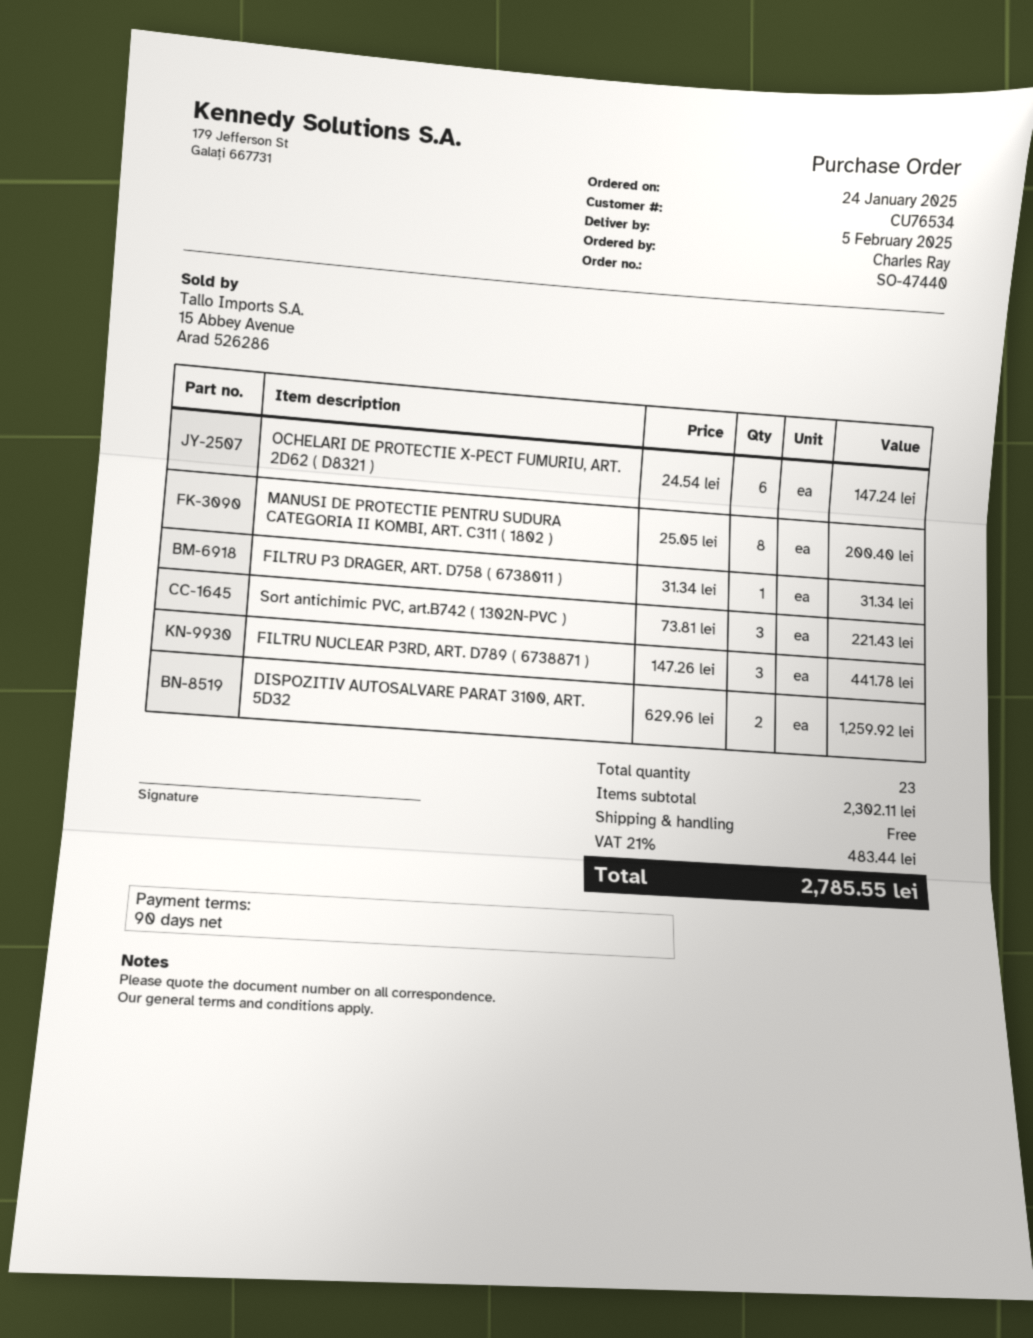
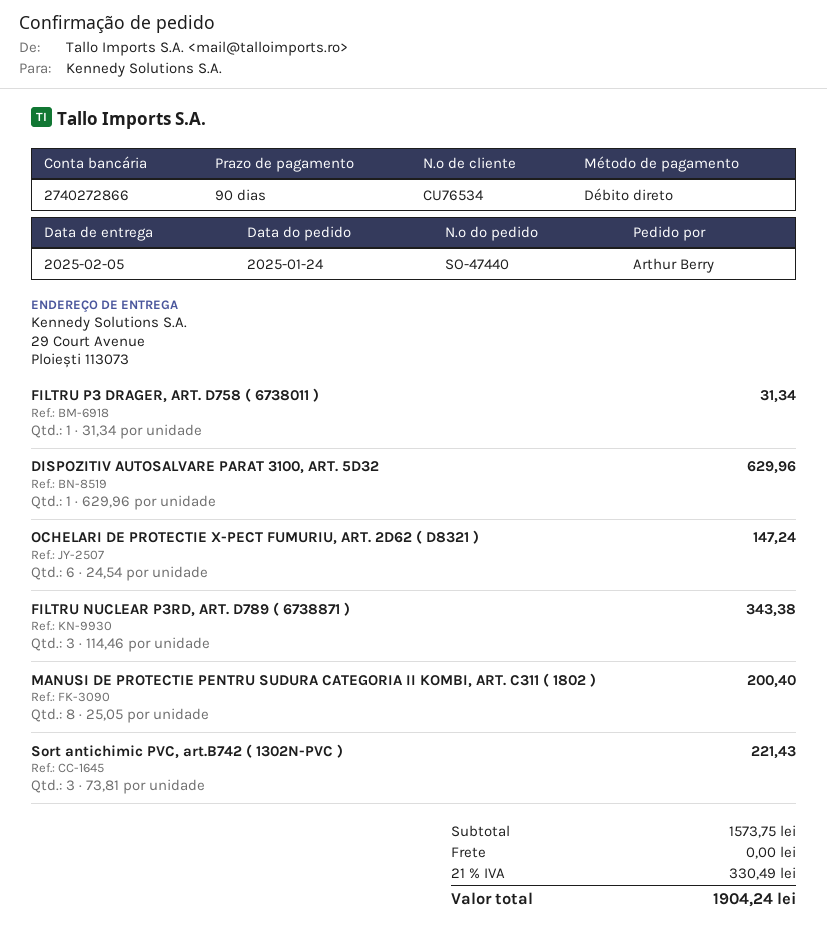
ordered by: Charles Ray -> Arthur Berry
FILTRU NUCLEAR P3RD, ART. D789 ( 6738871 ): 3 x 147.26 = 441.78 -> 3 x 114.46 = 343.38
DISPOZITIV AUTOSALVARE PARAT 3100, ART. 5D32: 2 x 629.96 = 1259.92 -> 1 x 629.96 = 629.96
subtotal: 2302.11 -> 1573.75
tax: 21% = 483.44 -> 21% = 330.49
total: 2785.55 -> 1904.24

